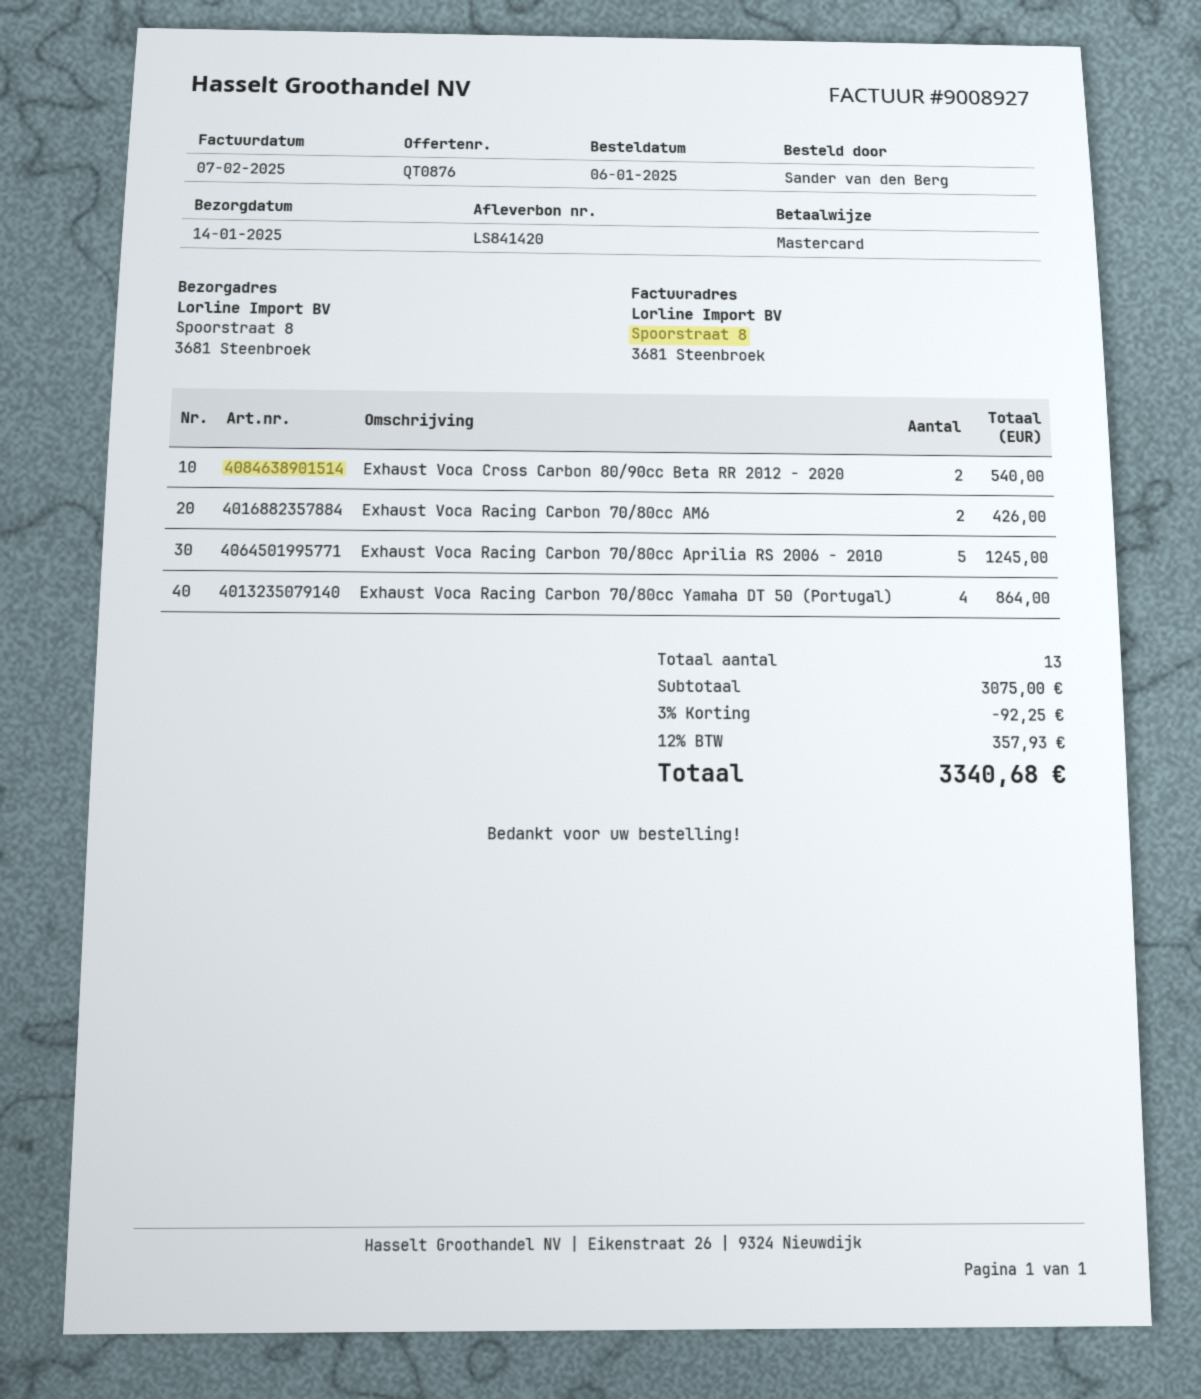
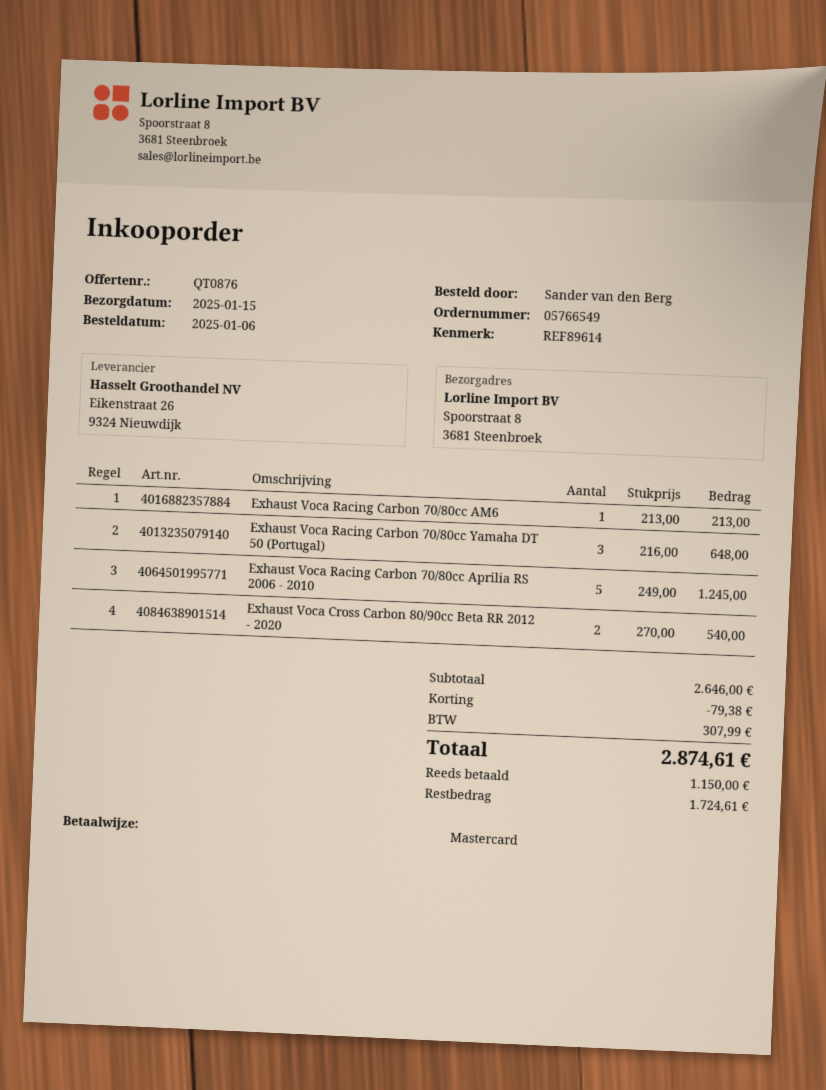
delivery date: 2025-01-14 -> 2025-01-15
Exhaust Voca Racing Carbon 70/80cc AM6: 2 for 426.00 -> 1 for 213.00
Exhaust Voca Racing Carbon 70/80cc Yamaha DT 50 (Portugal): 4 for 864.00 -> 3 for 648.00
subtotal: 3075.00 -> 2646.00
discount: 92.25 -> 79.38
tax: 357.93 -> 307.99
total: 3340.68 -> 2874.61

